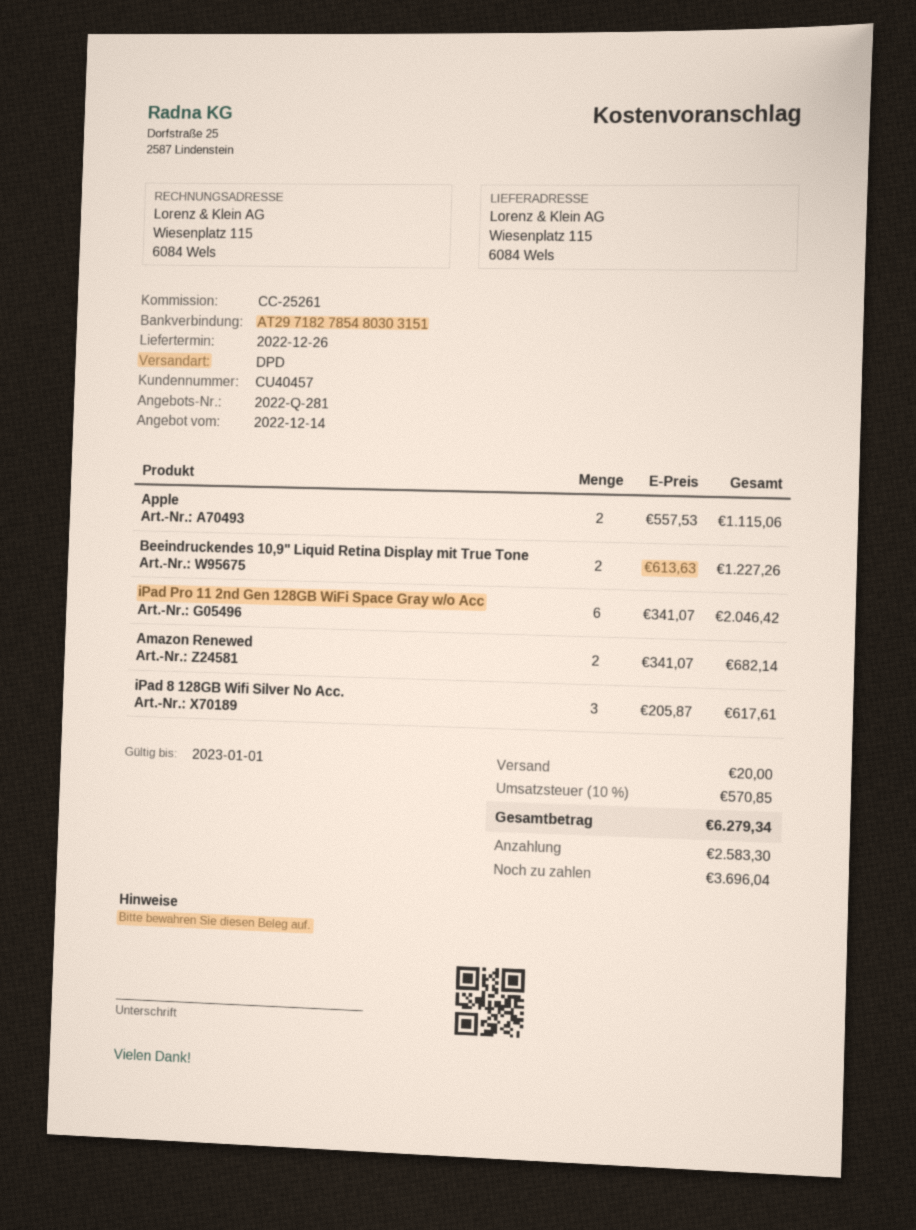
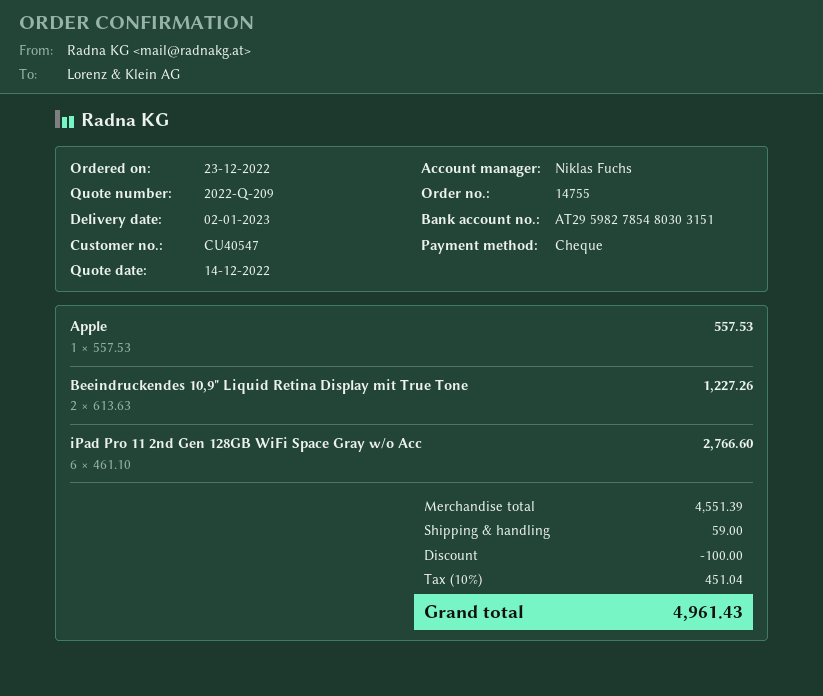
quote number: 2022-Q-281 -> 2022-Q-209
delivery date: 2022-12-26 -> 2023-01-02
customer number: CU40457 -> CU40547
bank account: AT297182785480303151 -> AT295982785480303151
Apple: 2 x 557.53 = 1115.06 -> 1 x 557.53 = 557.53
iPad Pro 11 2nd Gen 128GB WiFi Space Gray w/o Acc: 6 x 341.07 = 2046.42 -> 6 x 461.10 = 2766.60
Amazon Renewed: 2 x 341.07 = 682.14 -> none
iPad 8 128GB Wifi Silver No Acc.: 3 x 205.87 = 617.61 -> none
discount: none -> 100.00
shipping: 20.00 -> 59.00
tax: 10% = 570.85 -> 10% = 451.04
total: 6279.34 -> 4961.43

